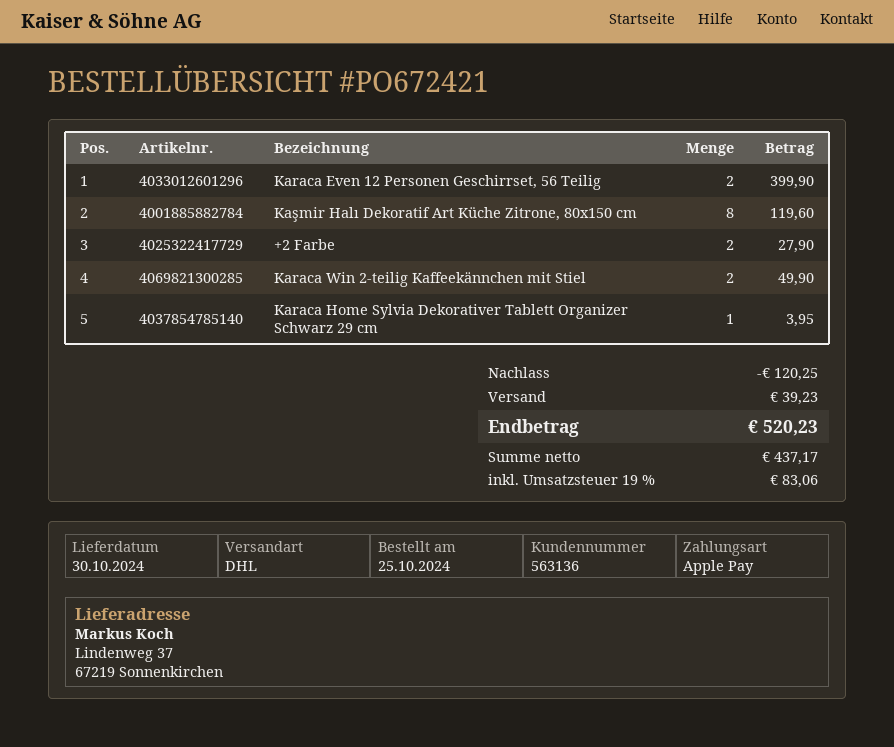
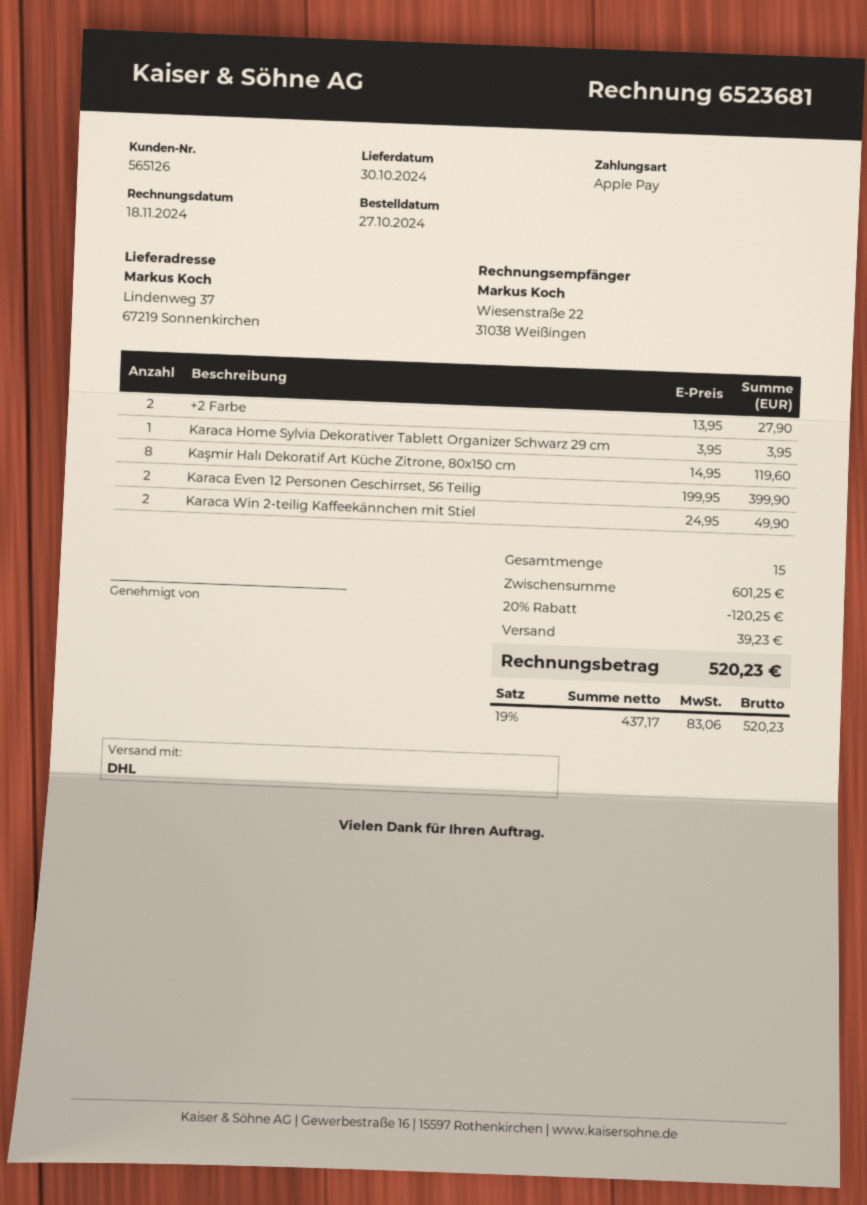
order date: 2024-10-25 -> 2024-10-27
customer number: 563136 -> 565126

